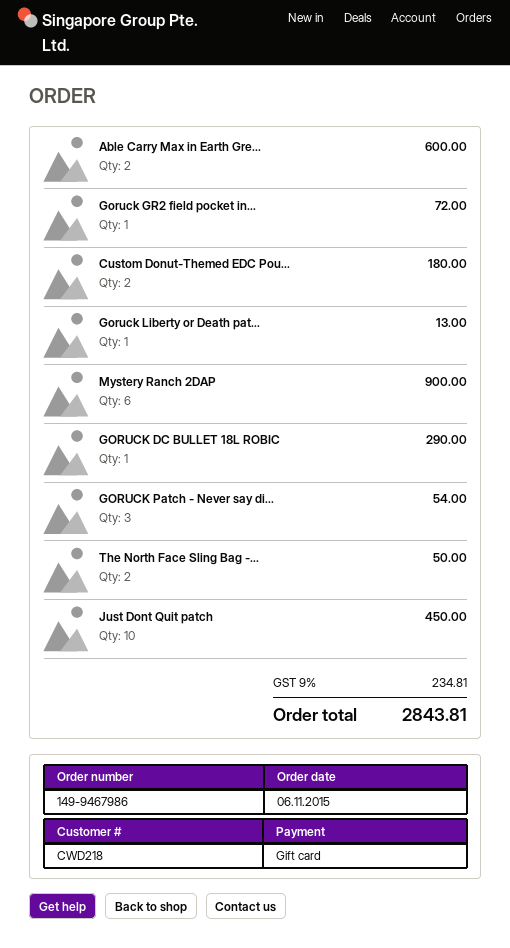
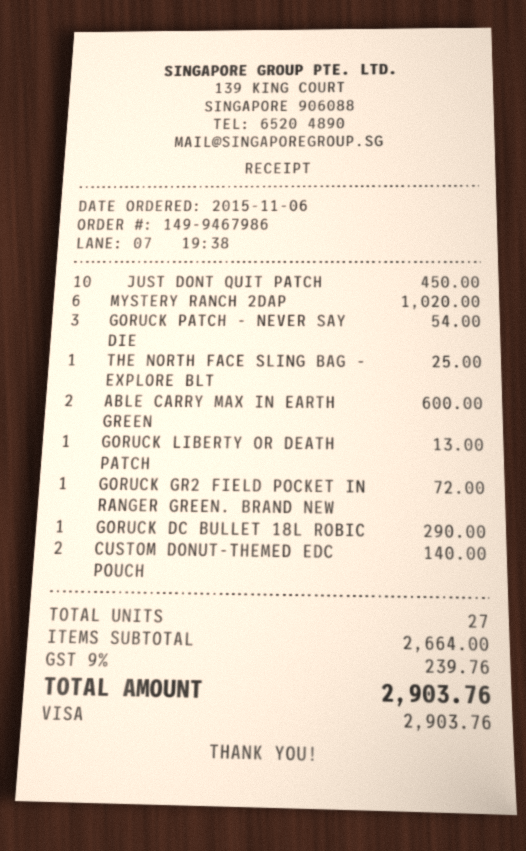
payment method: gift card -> Visa
Custom Donut-Themed EDC Pou...: 2 for 180.00 -> 2 for 140.00
Mystery Ranch 2DAP: 6 for 900.00 -> 6 for 1020.00
The North Face Sling Bag -...: 2 for 50.00 -> 1 for 25.00
tax: 9% = 234.81 -> 9% = 239.76
total: 2843.81 -> 2903.76

